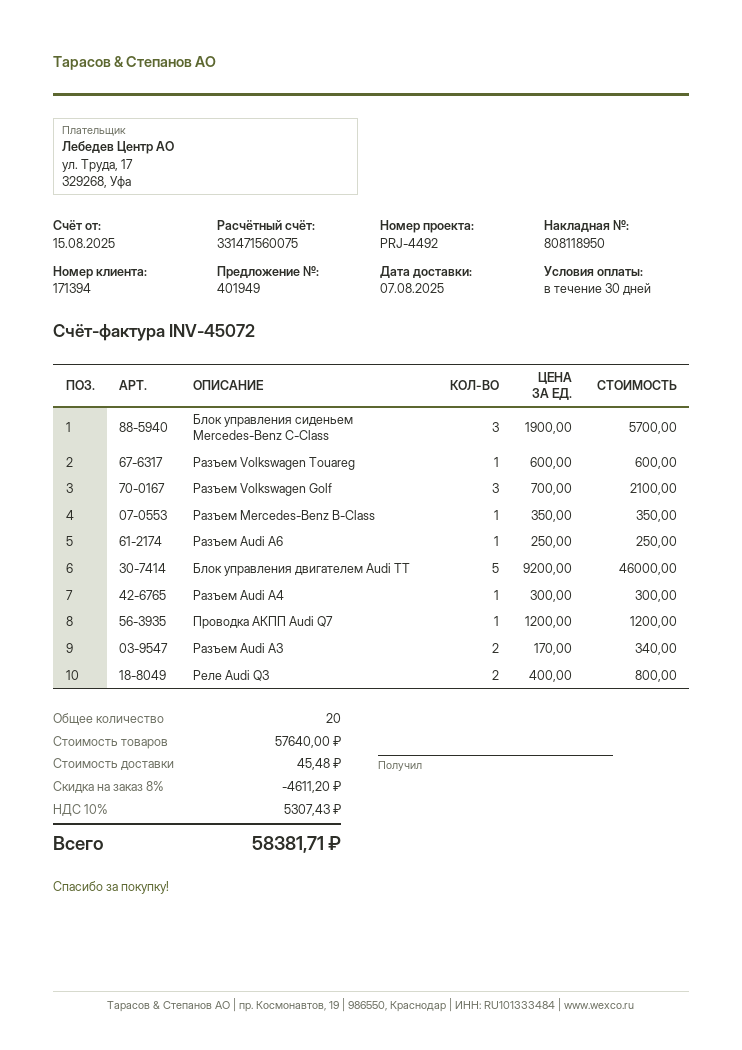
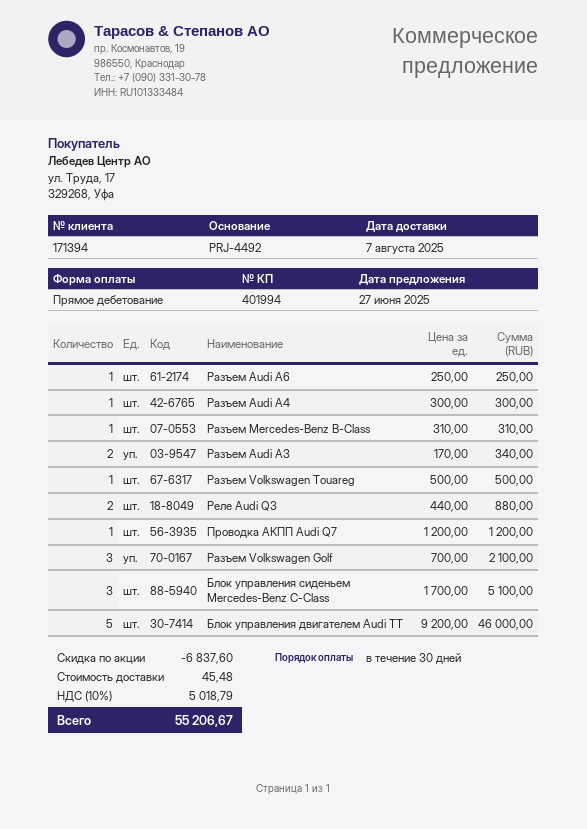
quote number: 401949 -> 401994
Блок управления сиденьем Mercedes-Benz C-Class: 3 x 1900.00 = 5700.00 -> 3 x 1700.00 = 5100.00
Разъем Volkswagen Touareg: 1 x 600.00 = 600.00 -> 1 x 500.00 = 500.00
Разъем Mercedes-Benz B-Class: 1 x 350.00 = 350.00 -> 1 x 310.00 = 310.00
Реле Audi Q3: 2 x 400.00 = 800.00 -> 2 x 440.00 = 880.00
discount: 4611.20 -> 6837.60
tax: 10% = 5307.43 -> 10% = 5018.79
total: 58381.71 -> 55206.67

